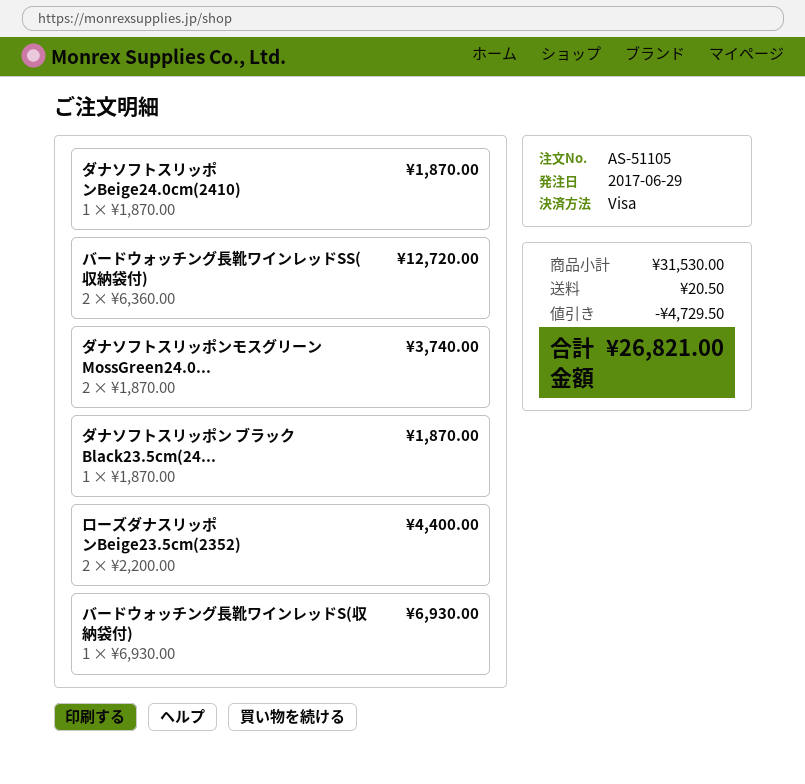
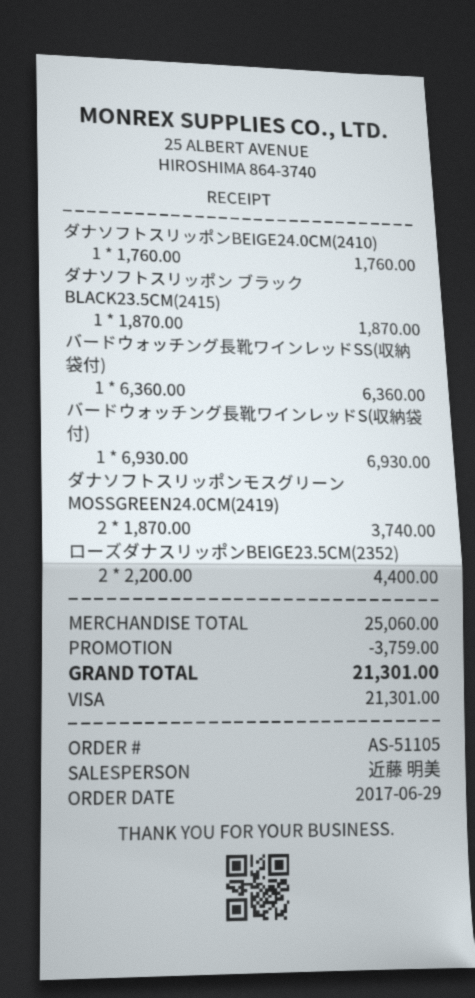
ダナソフトスリッポンBeige24.0cm(2410): 1 x 1870.00 = 1870.00 -> 1 x 1760.00 = 1760.00
バードウォッチング長靴ワインレッドSS(収納袋付): 2 x 6360.00 = 12720.00 -> 1 x 6360.00 = 6360.00
subtotal: 31530.00 -> 25060.00
discount: 4729.50 -> 3759.00
shipping: 20.50 -> none
total: 26821.00 -> 21301.00

